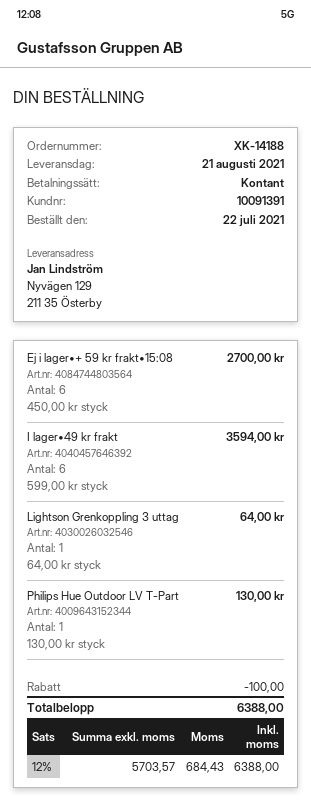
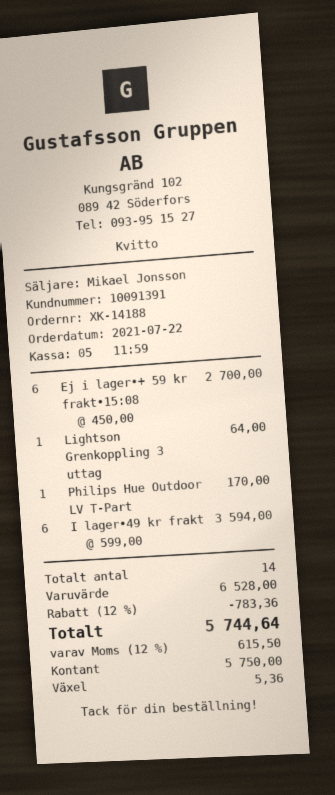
Philips Hue Outdoor LV T-Part: 1 x 130.00 = 130.00 -> 1 x 170.00 = 170.00
discount: 100.00 -> 783.36
tax: 12% = 684.43 -> 12% = 615.50
total: 6388.00 -> 5744.64

